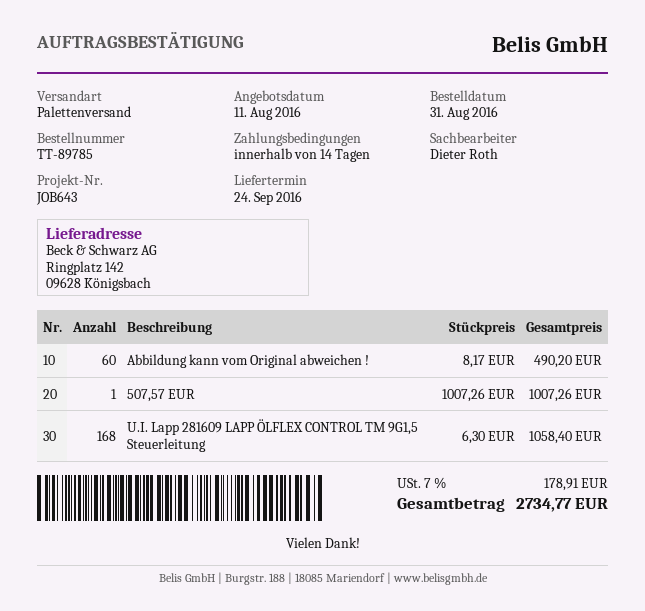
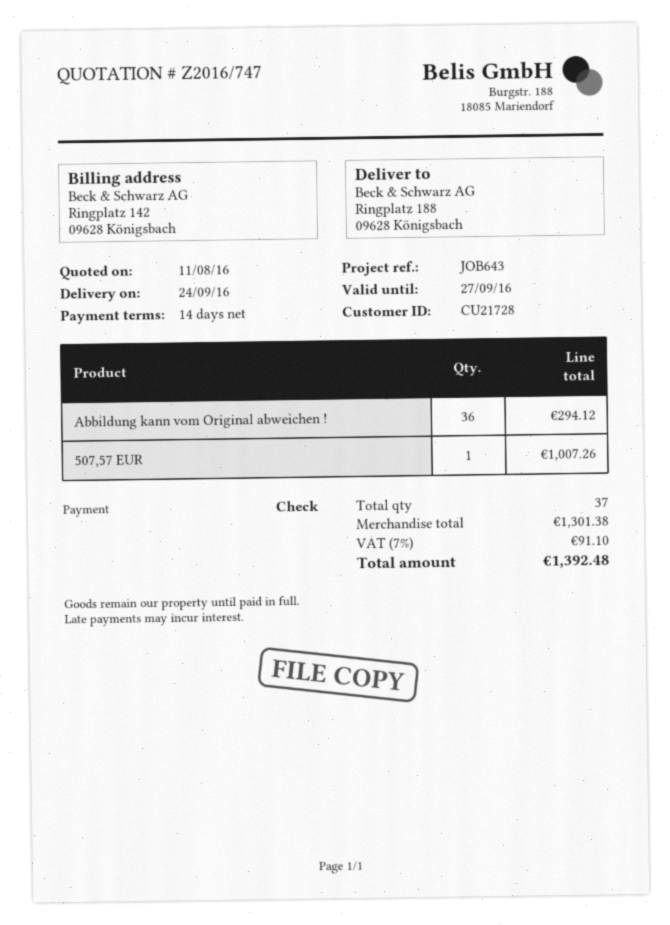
ship to: Ringplatz 142, 09628 Königsbach -> Ringplatz 188, 09628 Königsbach
Abbildung kann vom Original abweichen !: 60 for 490.20 -> 36 for 294.12
U.I. Lapp 281609 LAPP ÖLFLEX CONTROL TM 9G1,5 Steuerleitung: 168 for 1058.40 -> none
tax: 7% = 178.91 -> 7% = 91.10
total: 2734.77 -> 1392.48

